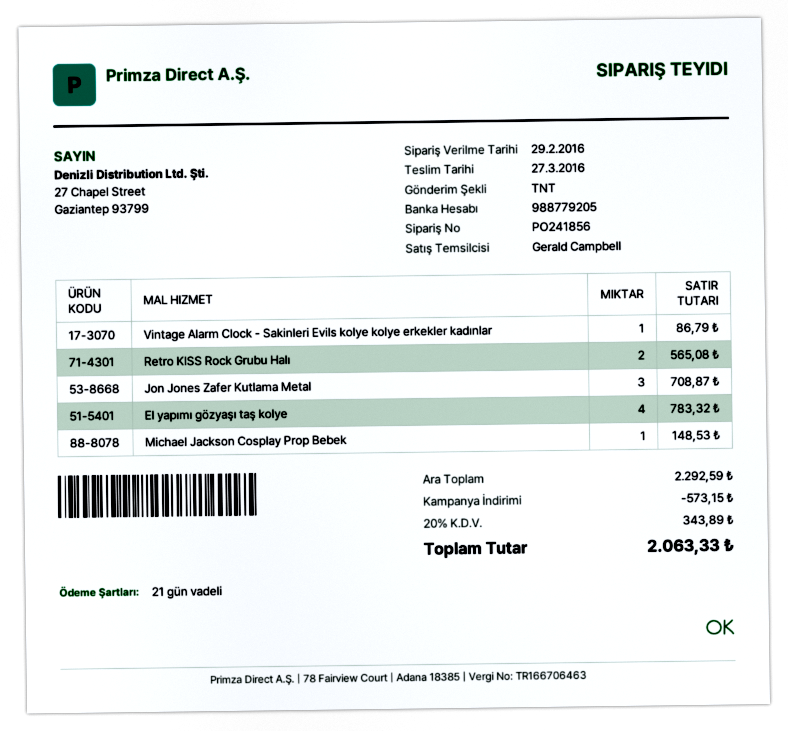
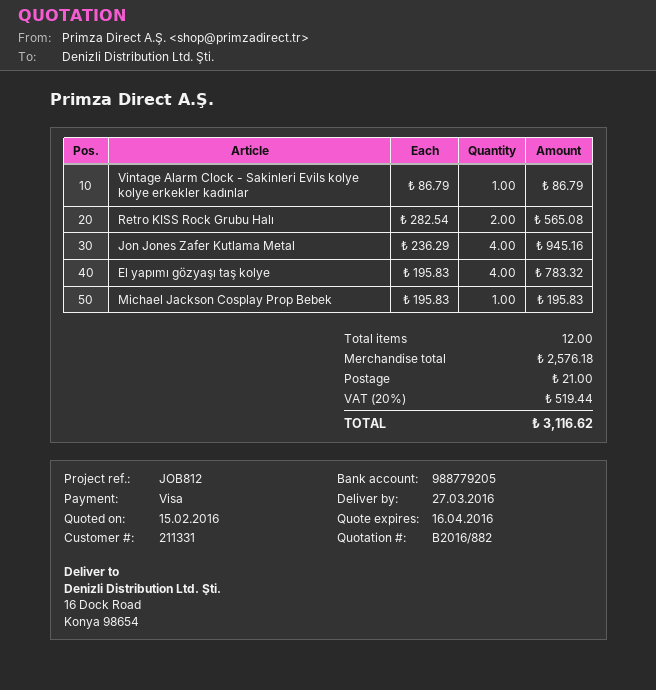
Jon Jones Zafer Kutlama Metal: 3 for 708.87 -> 4 for 945.16
Michael Jackson Cosplay Prop Bebek: 1 for 148.53 -> 1 for 195.83
subtotal: 2292.59 -> 2576.18
discount: 573.15 -> none
shipping: none -> 21.00
tax: 20% = 343.89 -> 20% = 519.44
total: 2063.33 -> 3116.62

